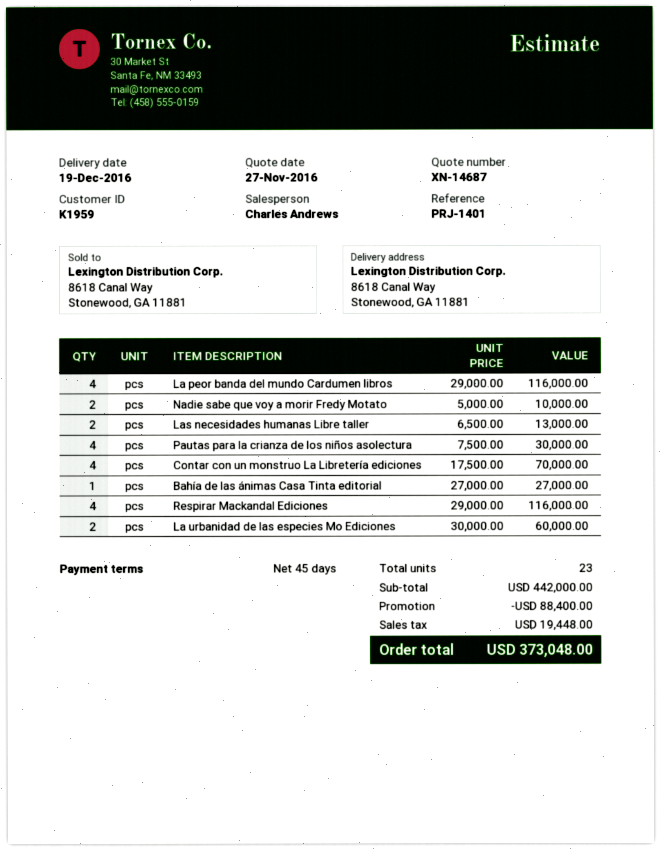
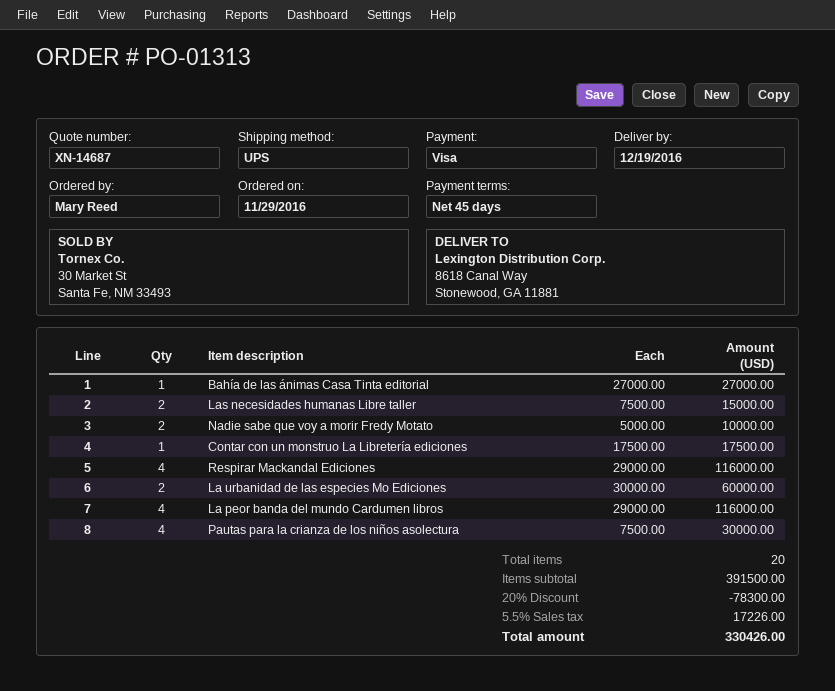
Las necesidades humanas Libre taller: 2 x 6500.00 = 13000.00 -> 2 x 7500.00 = 15000.00
Contar con un monstruo La Libretería ediciones: 4 x 17500.00 = 70000.00 -> 1 x 17500.00 = 17500.00
total quantity: 23 -> 20
subtotal: 442000.00 -> 391500.00
discount: 88400.00 -> 78300.00
tax: 19448.00 -> 17226.00
total: 373048.00 -> 330426.00

